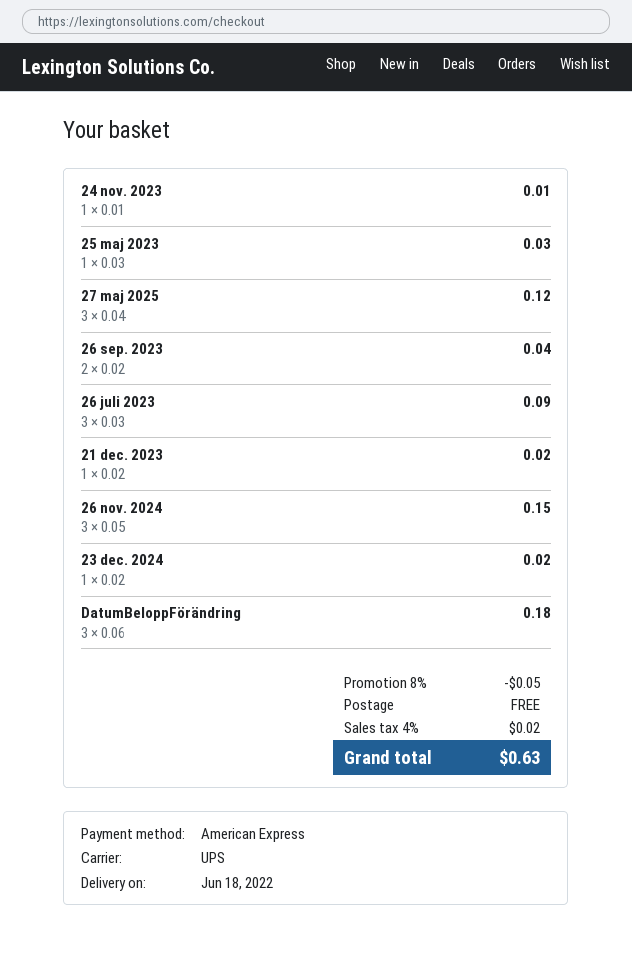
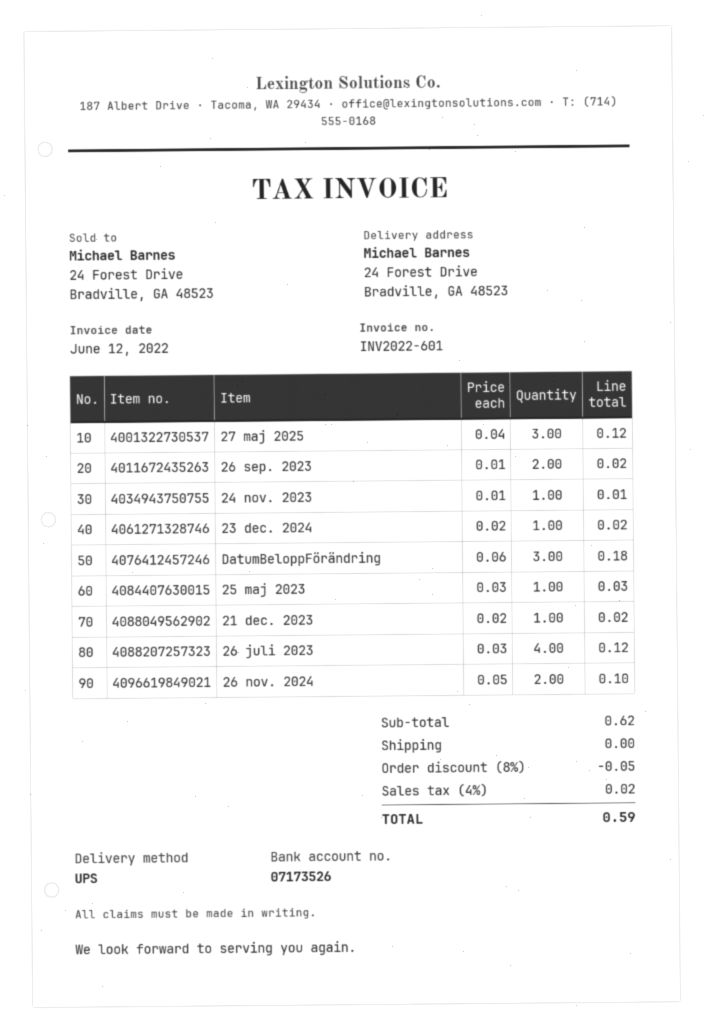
26 sep. 2023: 2 x 0.02 = 0.04 -> 2 x 0.01 = 0.02
26 juli 2023: 3 x 0.03 = 0.09 -> 4 x 0.03 = 0.12
26 nov. 2024: 3 x 0.05 = 0.15 -> 2 x 0.05 = 0.10
total: 0.63 -> 0.59

